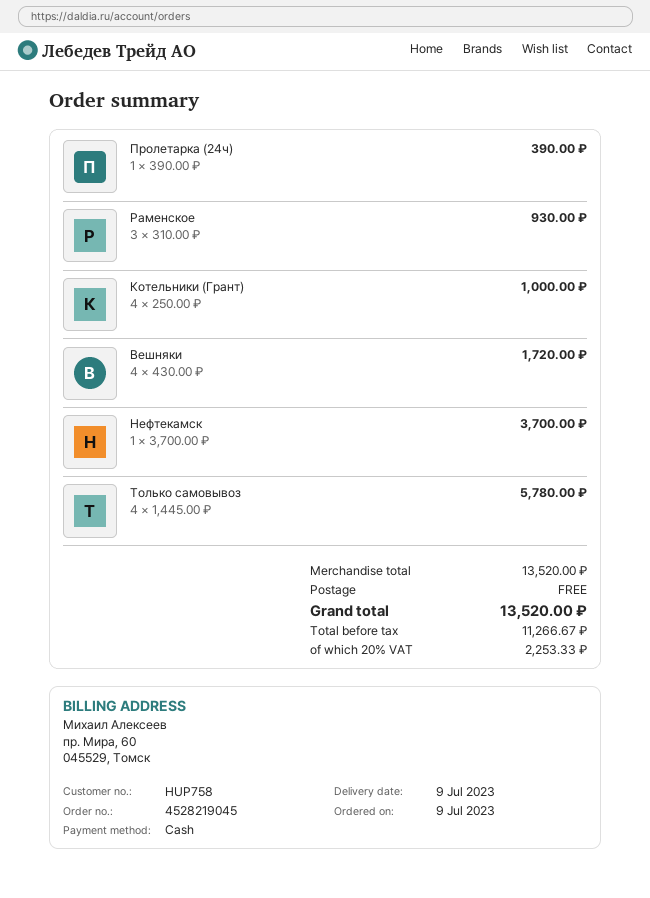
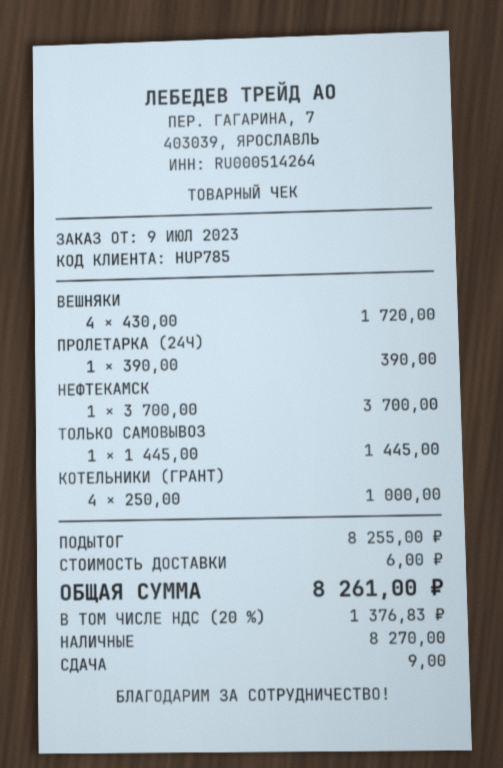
customer number: HUP758 -> HUP785
Раменское: 3 x 310.00 = 930.00 -> none
Только самовывоз: 4 x 1445.00 = 5780.00 -> 1 x 1445.00 = 1445.00
subtotal: 13520.00 -> 8255.00
shipping: 0.00 -> 6.00
tax: 20% = 2253.33 -> 20% = 1376.83
total: 13520.00 -> 8261.00

